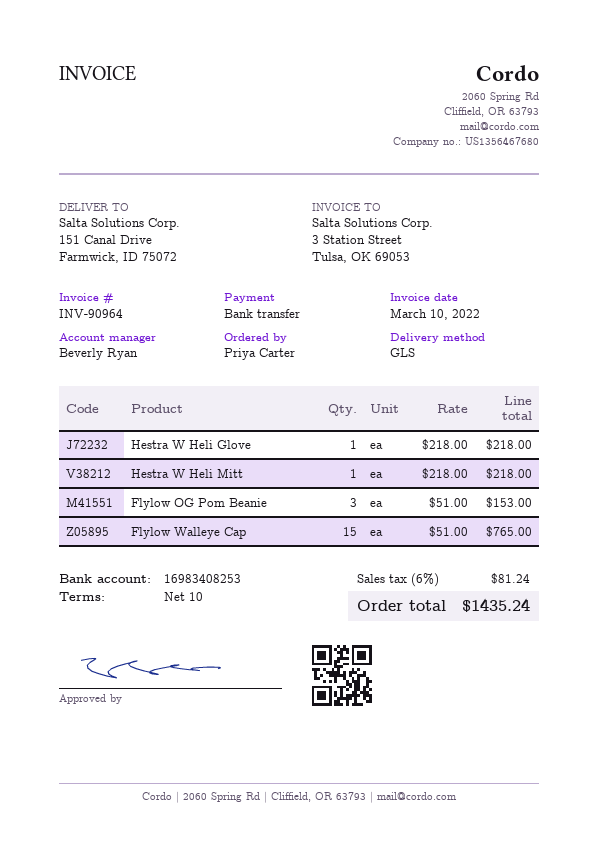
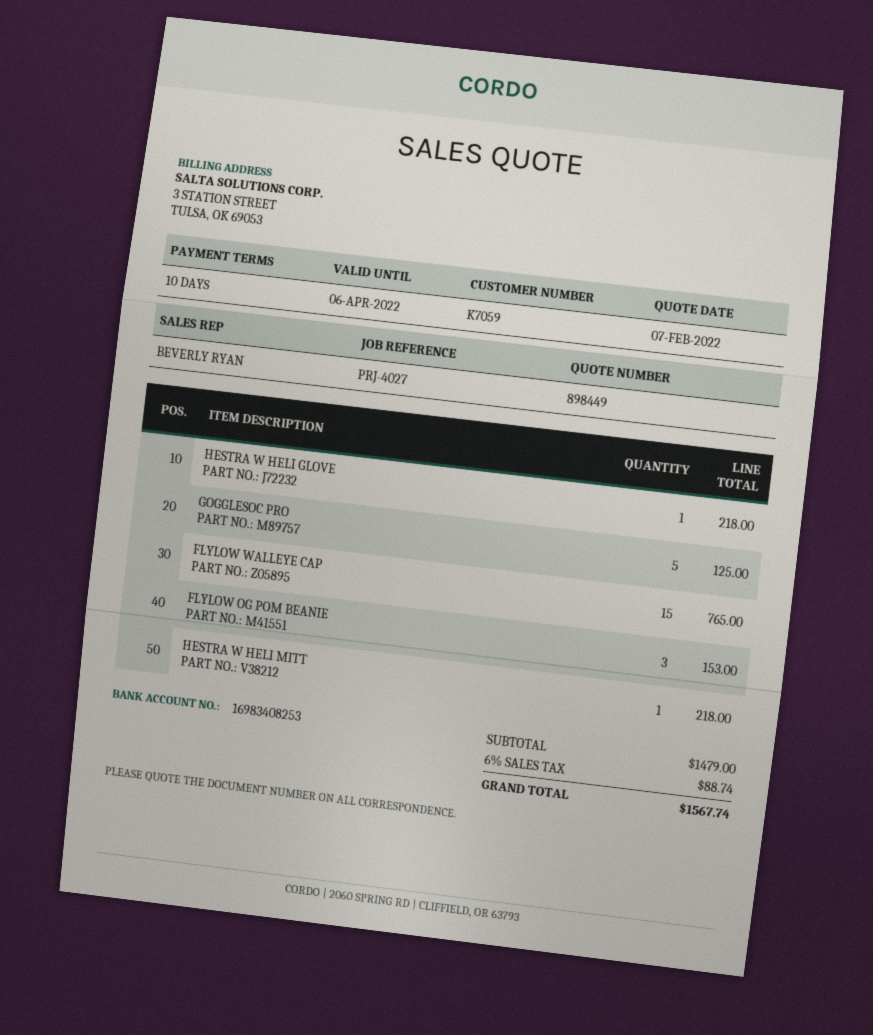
GOGGLESOC PRO: none -> 5 for 125.00
tax: 6% = 81.24 -> 6% = 88.74
total: 1435.24 -> 1567.74

